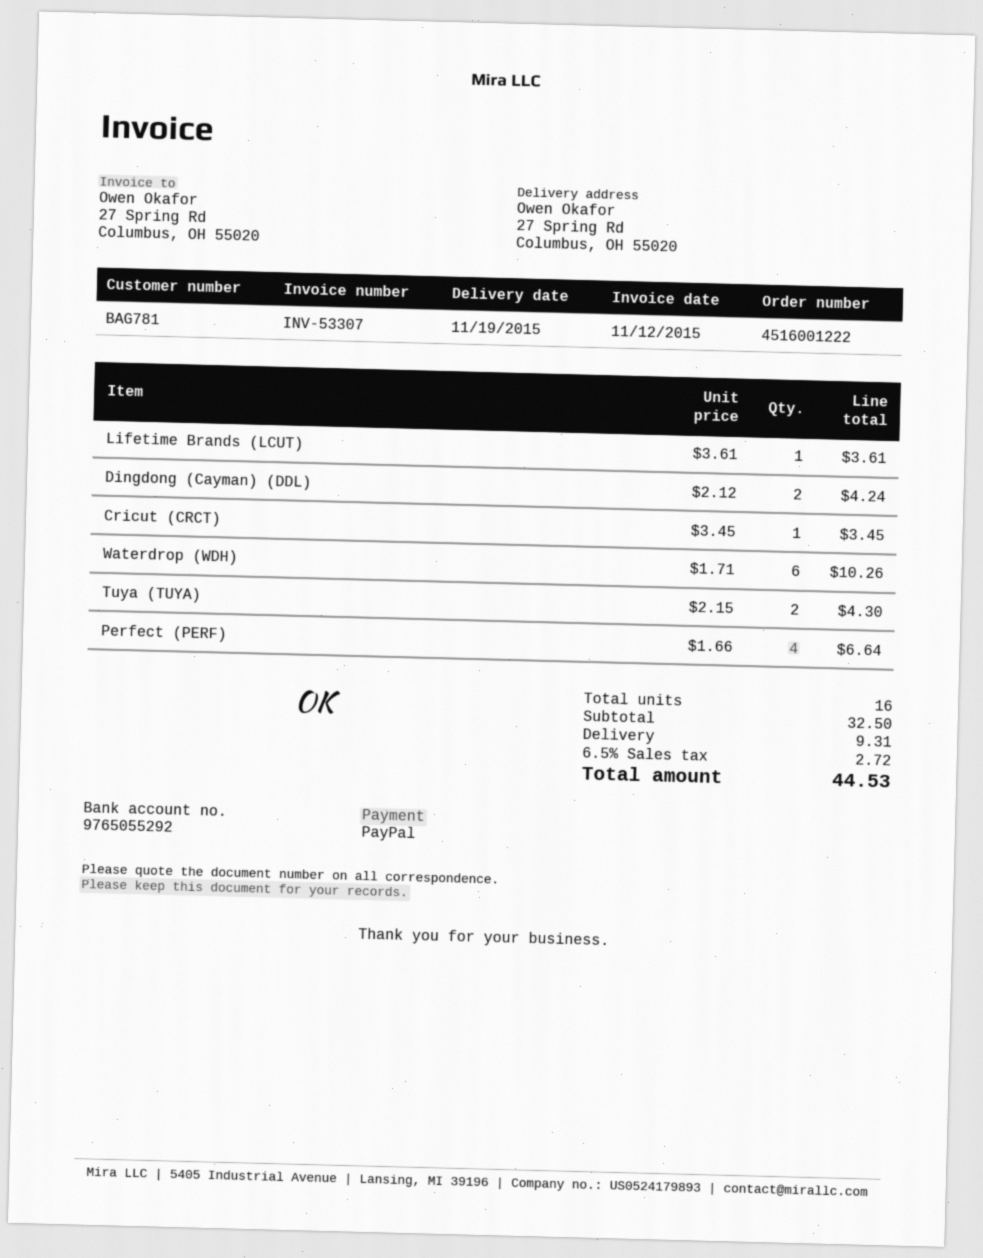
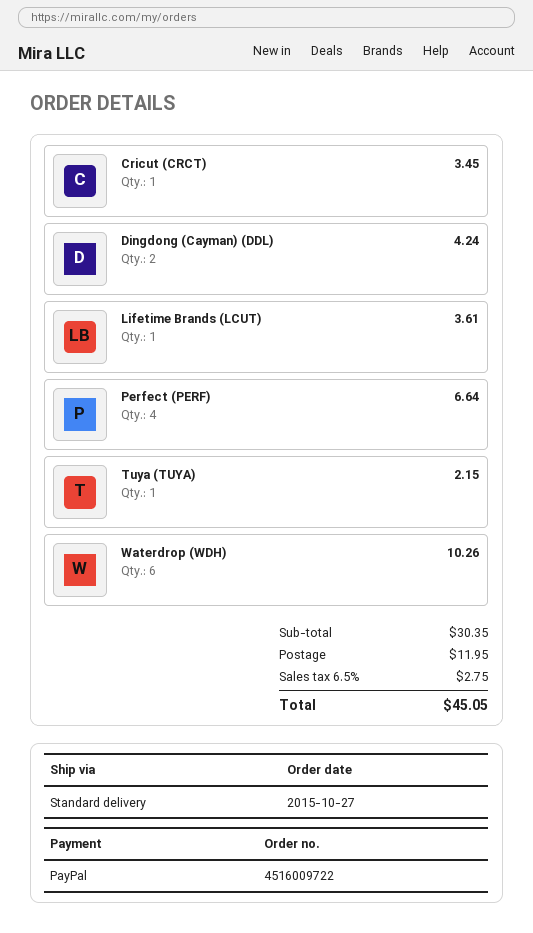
order number: 4516001222 -> 4516009722
Tuya (TUYA): 2 for 4.30 -> 1 for 2.15
subtotal: 32.50 -> 30.35
shipping: 9.31 -> 11.95
tax: 6.5% = 2.72 -> 6.5% = 2.75
total: 44.53 -> 45.05

